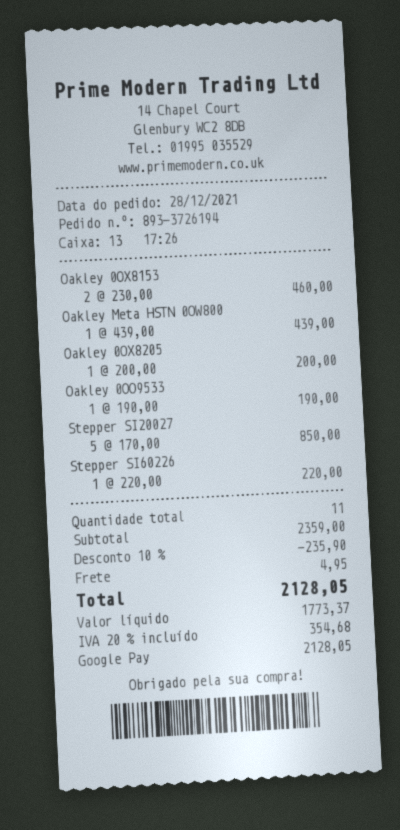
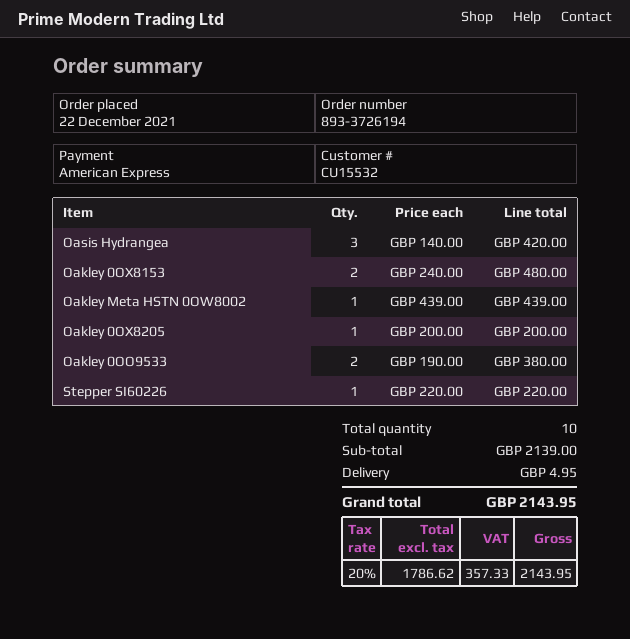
order date: 2021-12-28 -> 2021-12-22
payment method: Google Pay -> American Express
Oakley 0OX8153: 2 x 230.00 = 460.00 -> 2 x 240.00 = 480.00
Oakley 0OO9533: 1 x 190.00 = 190.00 -> 2 x 190.00 = 380.00
Stepper SI20027: 5 x 170.00 = 850.00 -> none
Oasis Hydrangea: none -> 3 x 140.00 = 420.00
total quantity: 11 -> 10
subtotal: 2359.00 -> 2139.00
discount: 10% = 235.90 -> none
net: 1773.37 -> 1786.62
tax: 20% = 354.68 -> 20% = 357.33
total: 2128.05 -> 2143.95

